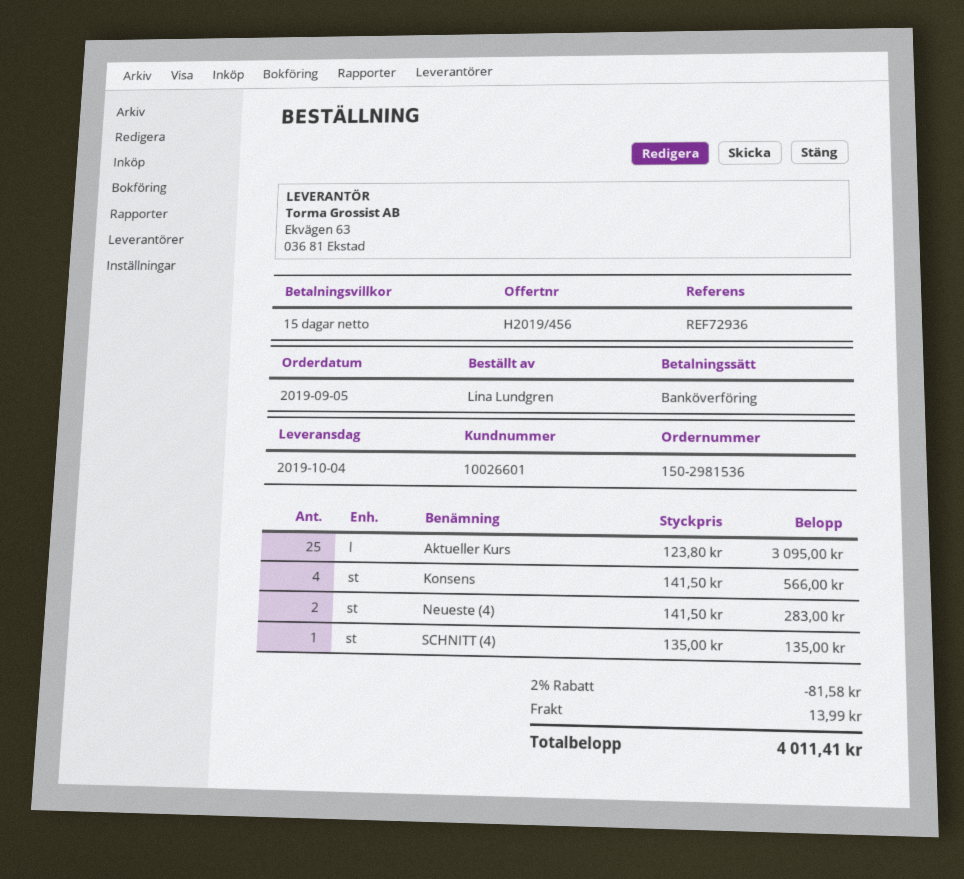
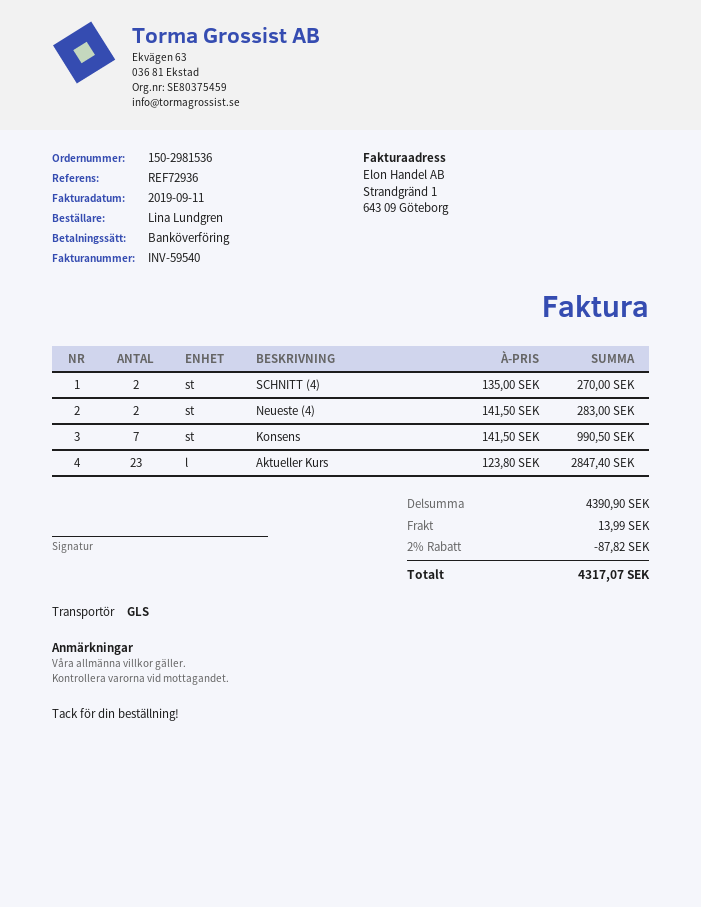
Aktueller Kurs: 25 x 123.80 = 3095.00 -> 23 x 123.80 = 2847.40
Konsens: 4 x 141.50 = 566.00 -> 7 x 141.50 = 990.50
SCHNITT (4): 1 x 135.00 = 135.00 -> 2 x 135.00 = 270.00
discount: 2% = 81.58 -> 2% = 87.82
total: 4011.41 -> 4317.07

